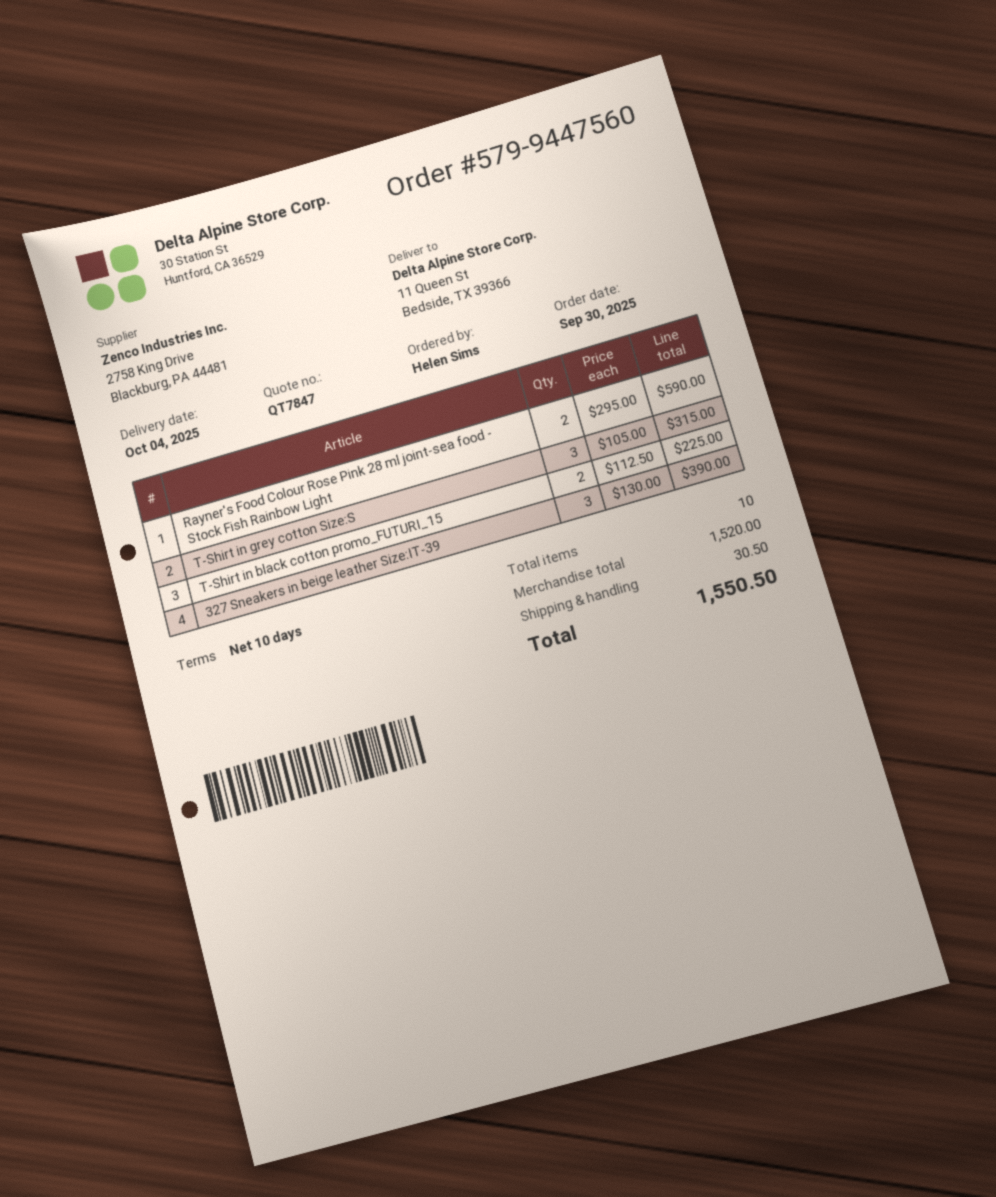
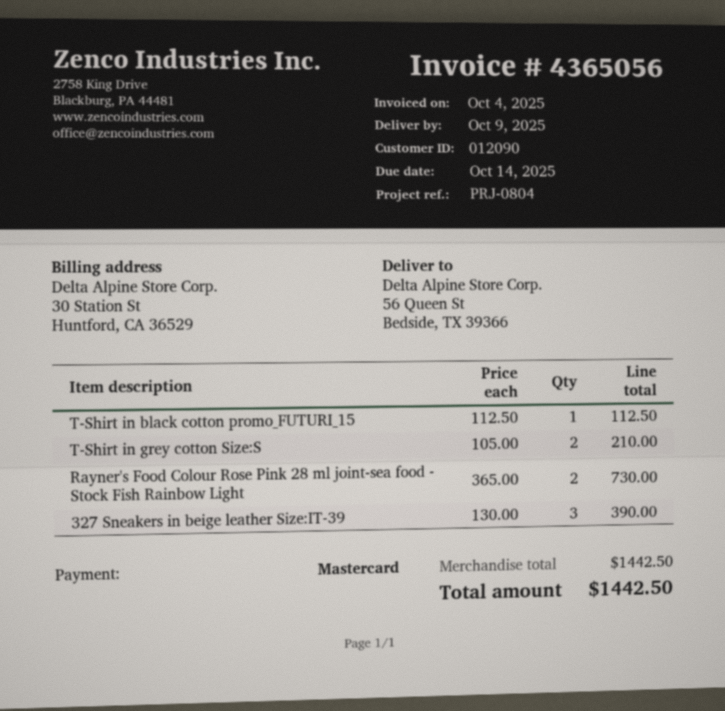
delivery date: 2025-10-04 -> 2025-10-09
ship to: 11 Queen St, Bedside, TX 39366 -> 56 Queen St, Bedside, TX 39366
Rayner's Food Colour Rose Pink 28 ml joint-sea food - Stock Fish Rainbow Light: 2 x 295.00 = 590.00 -> 2 x 365.00 = 730.00
T-Shirt in grey cotton Size:S: 3 x 105.00 = 315.00 -> 2 x 105.00 = 210.00
T-Shirt in black cotton promo_FUTURI_15: 2 x 112.50 = 225.00 -> 1 x 112.50 = 112.50
subtotal: 1520.00 -> 1442.50
shipping: 30.50 -> none
total: 1550.50 -> 1442.50

